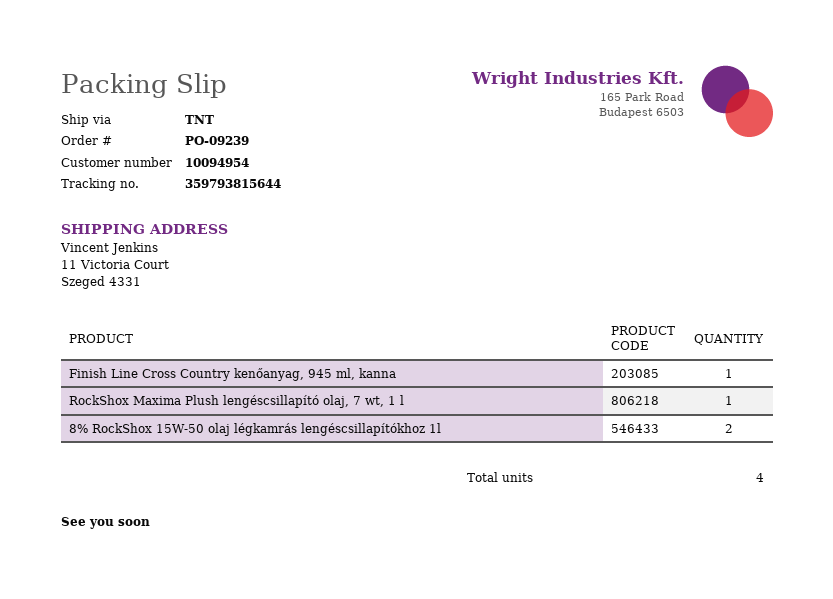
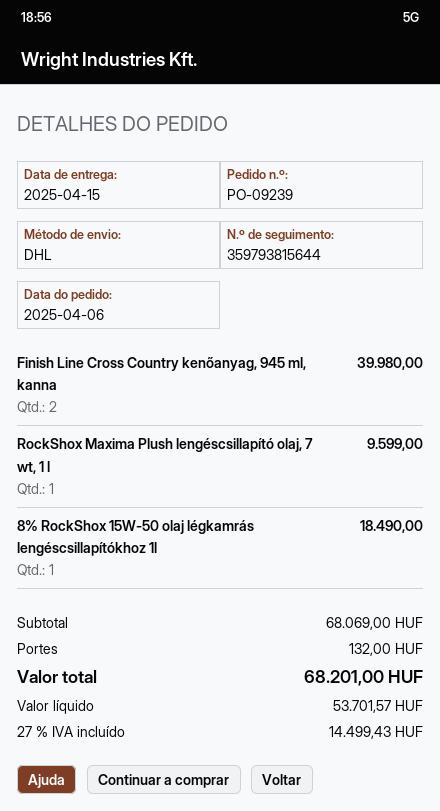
shipping method: TNT -> DHL
Finish Line Cross Country kenőanyag, 945 ml, kanna: 1 -> 2
8% RockShox 15W-50 olaj légkamrás lengéscsillapítókhoz 1l: 2 -> 1

